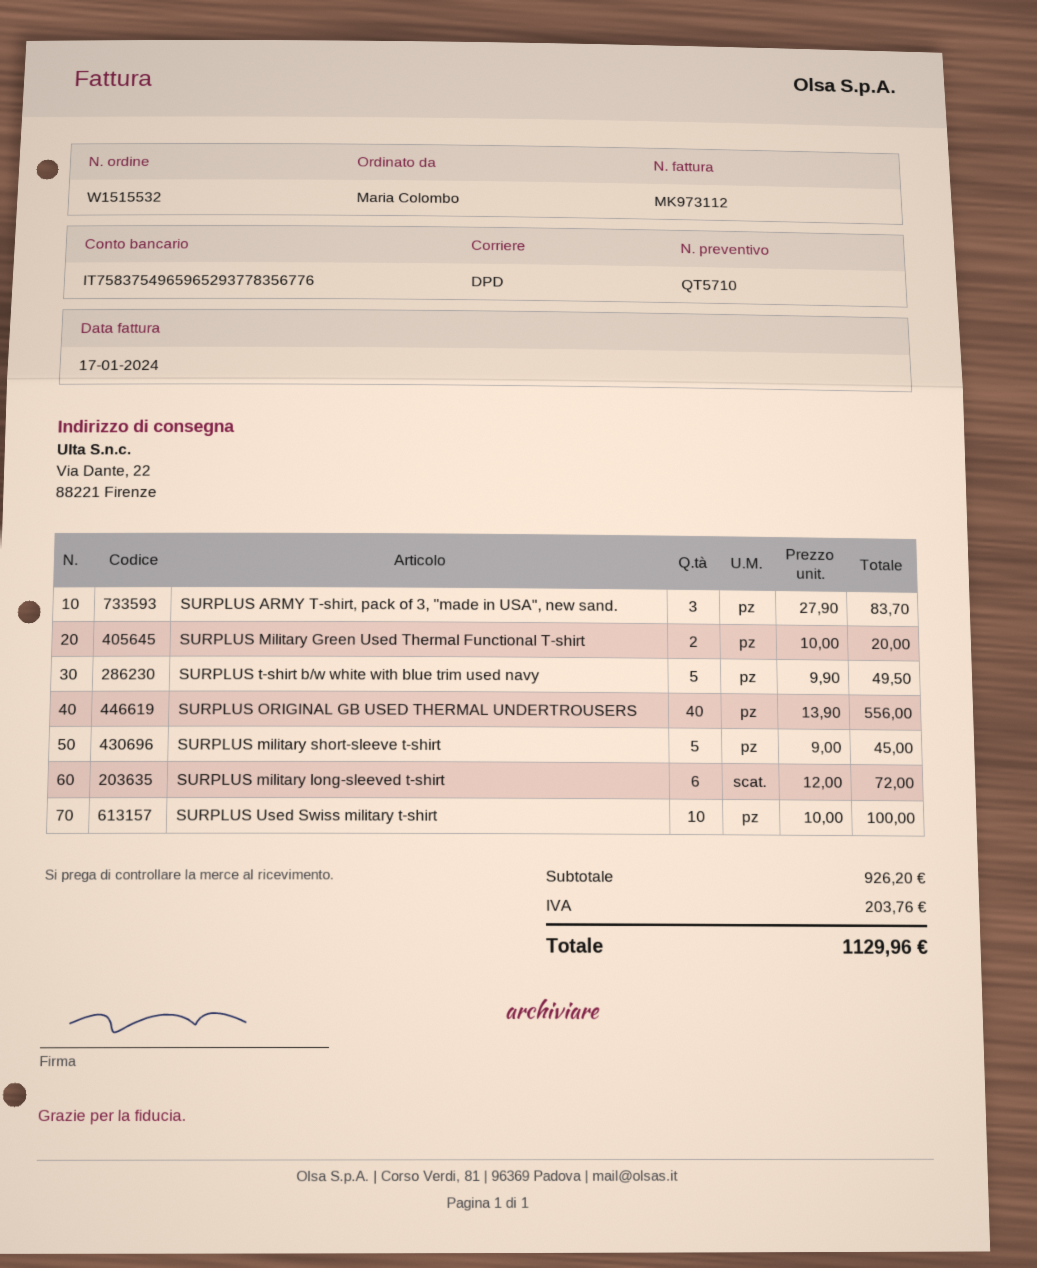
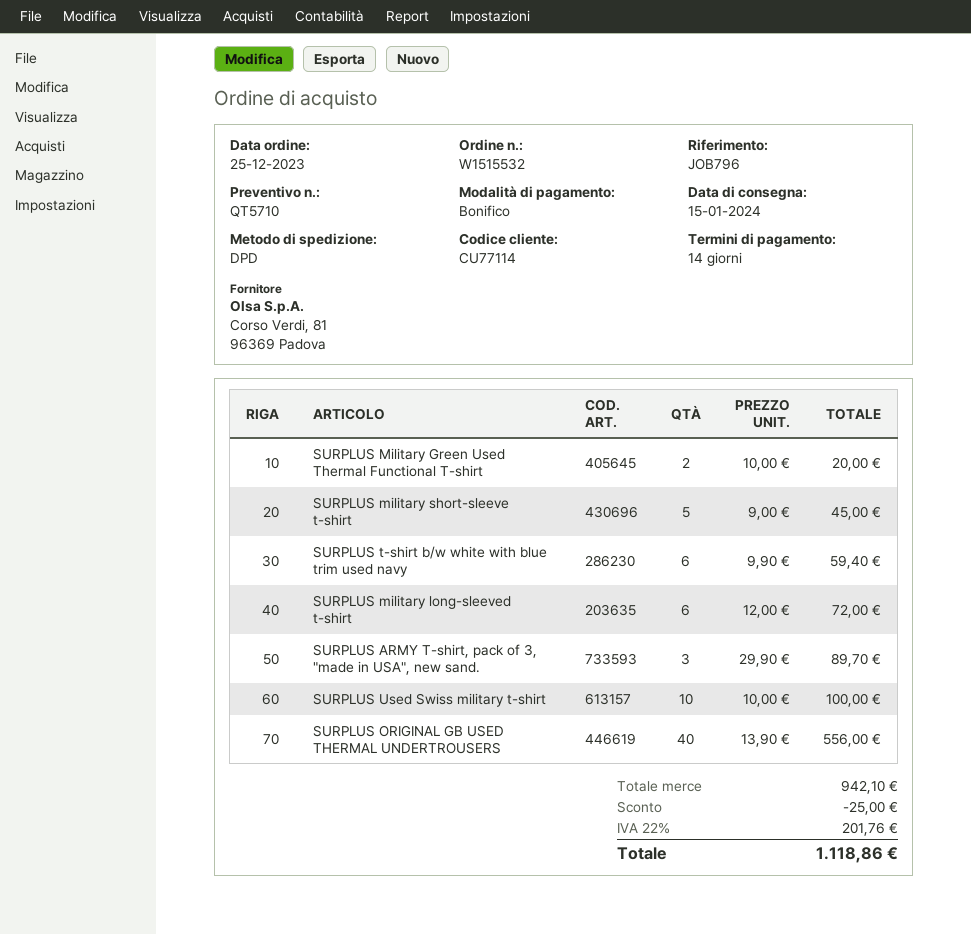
SURPLUS ARMY T-shirt, pack of 3, "made in USA", new sand.: 3 x 27.90 = 83.70 -> 3 x 29.90 = 89.70
SURPLUS t-shirt b/w white with blue trim used navy: 5 x 9.90 = 49.50 -> 6 x 9.90 = 59.40
subtotal: 926.20 -> 942.10
discount: none -> 25.00
tax: 203.76 -> 201.76
total: 1129.96 -> 1118.86

